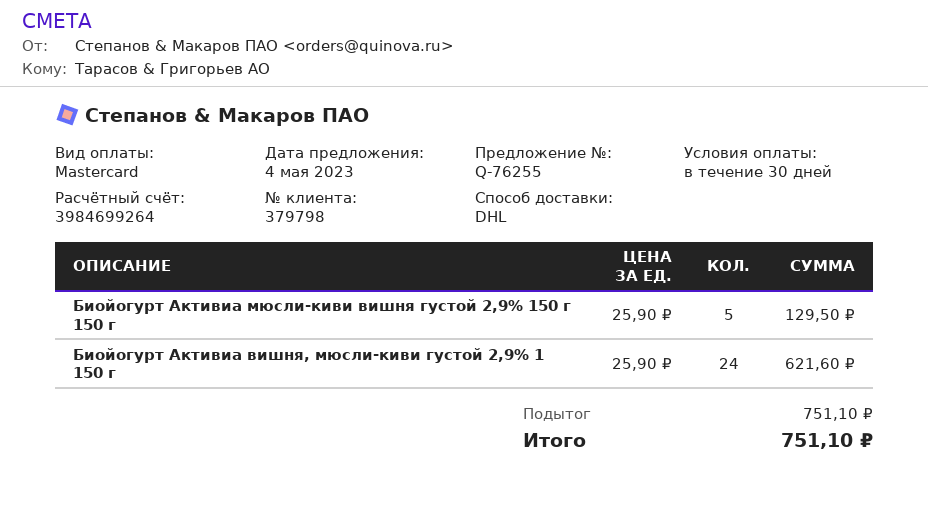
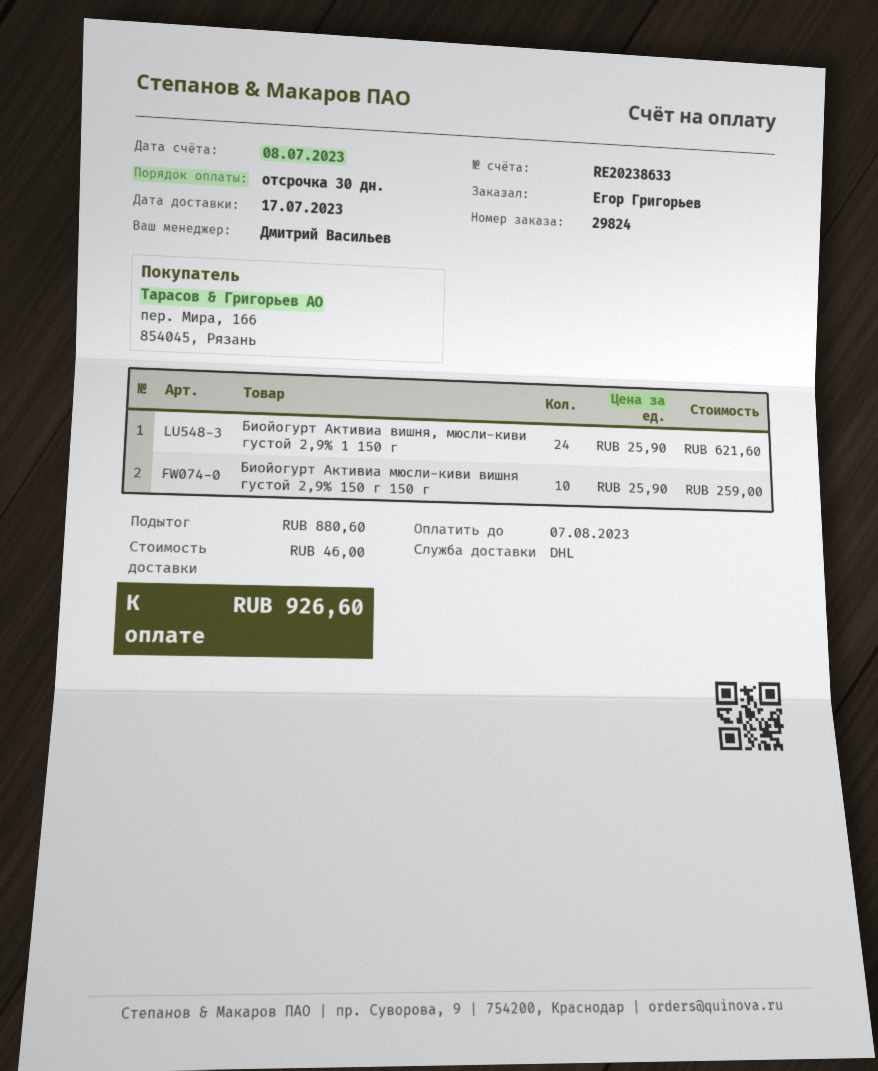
Биойогурт Активиа мюсли-киви вишня густой 2,9% 150 г 150 г: 5 x 25.90 = 129.50 -> 10 x 25.90 = 259.00
subtotal: 751.10 -> 880.60
shipping: none -> 46.00
total: 751.10 -> 926.60

